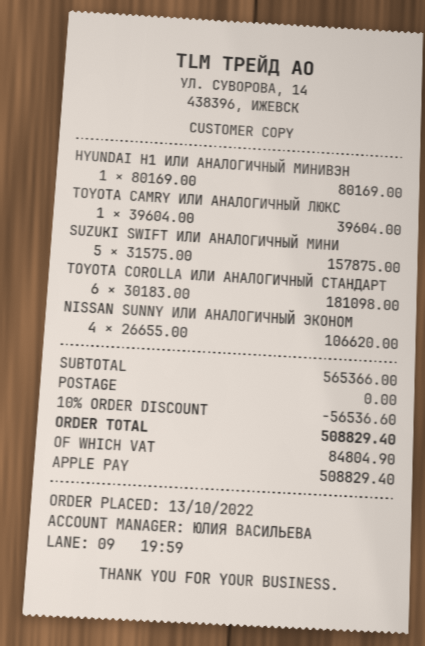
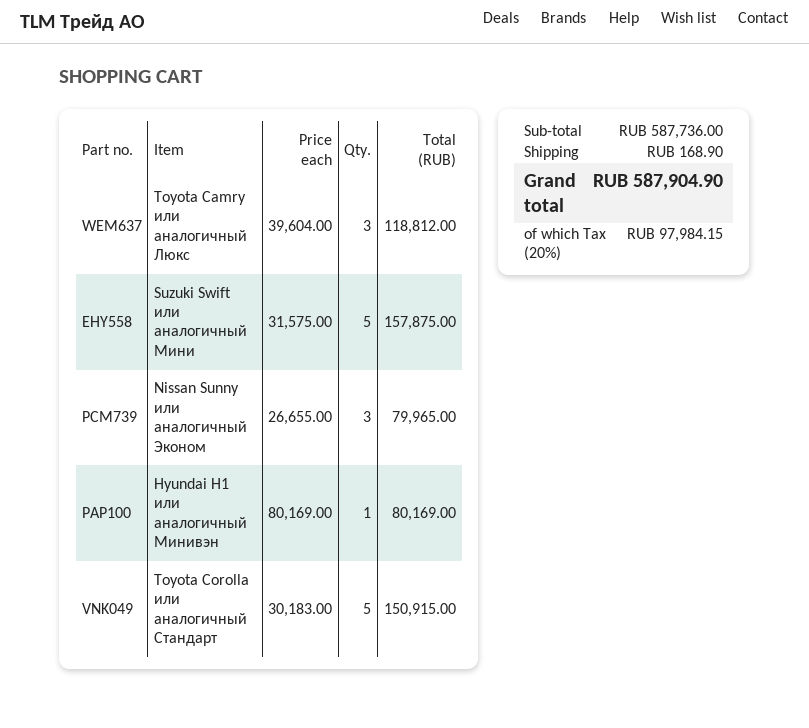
TOYOTA CAMRY ИЛИ АНАЛОГИЧНЫЙ ЛЮКС: 1 x 39604.00 = 39604.00 -> 3 x 39604.00 = 118812.00
TOYOTA COROLLA ИЛИ АНАЛОГИЧНЫЙ СТАНДАРТ: 6 x 30183.00 = 181098.00 -> 5 x 30183.00 = 150915.00
NISSAN SUNNY ИЛИ АНАЛОГИЧНЫЙ ЭКОНОМ: 4 x 26655.00 = 106620.00 -> 3 x 26655.00 = 79965.00
subtotal: 565366.00 -> 587736.00
discount: 10% = 56536.60 -> none
shipping: 0.00 -> 168.90
tax: 84804.90 -> 97984.15
total: 508829.40 -> 587904.90

